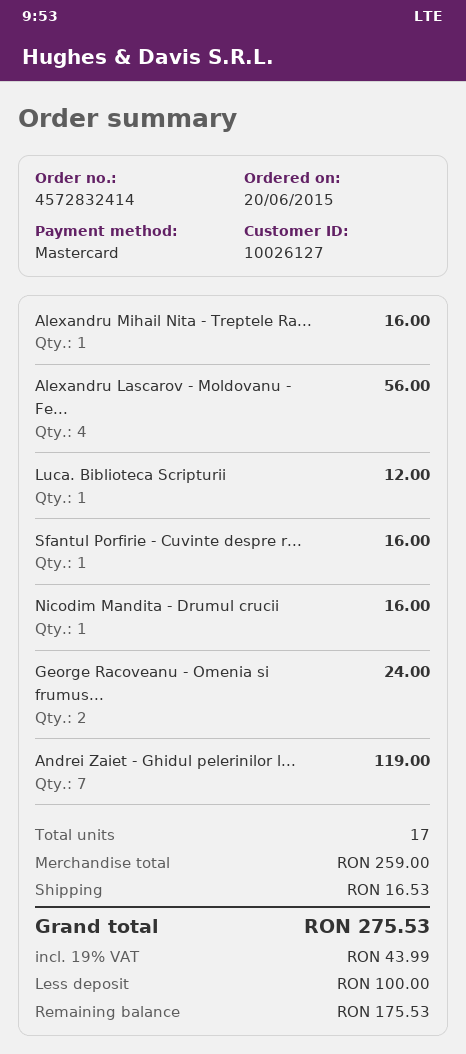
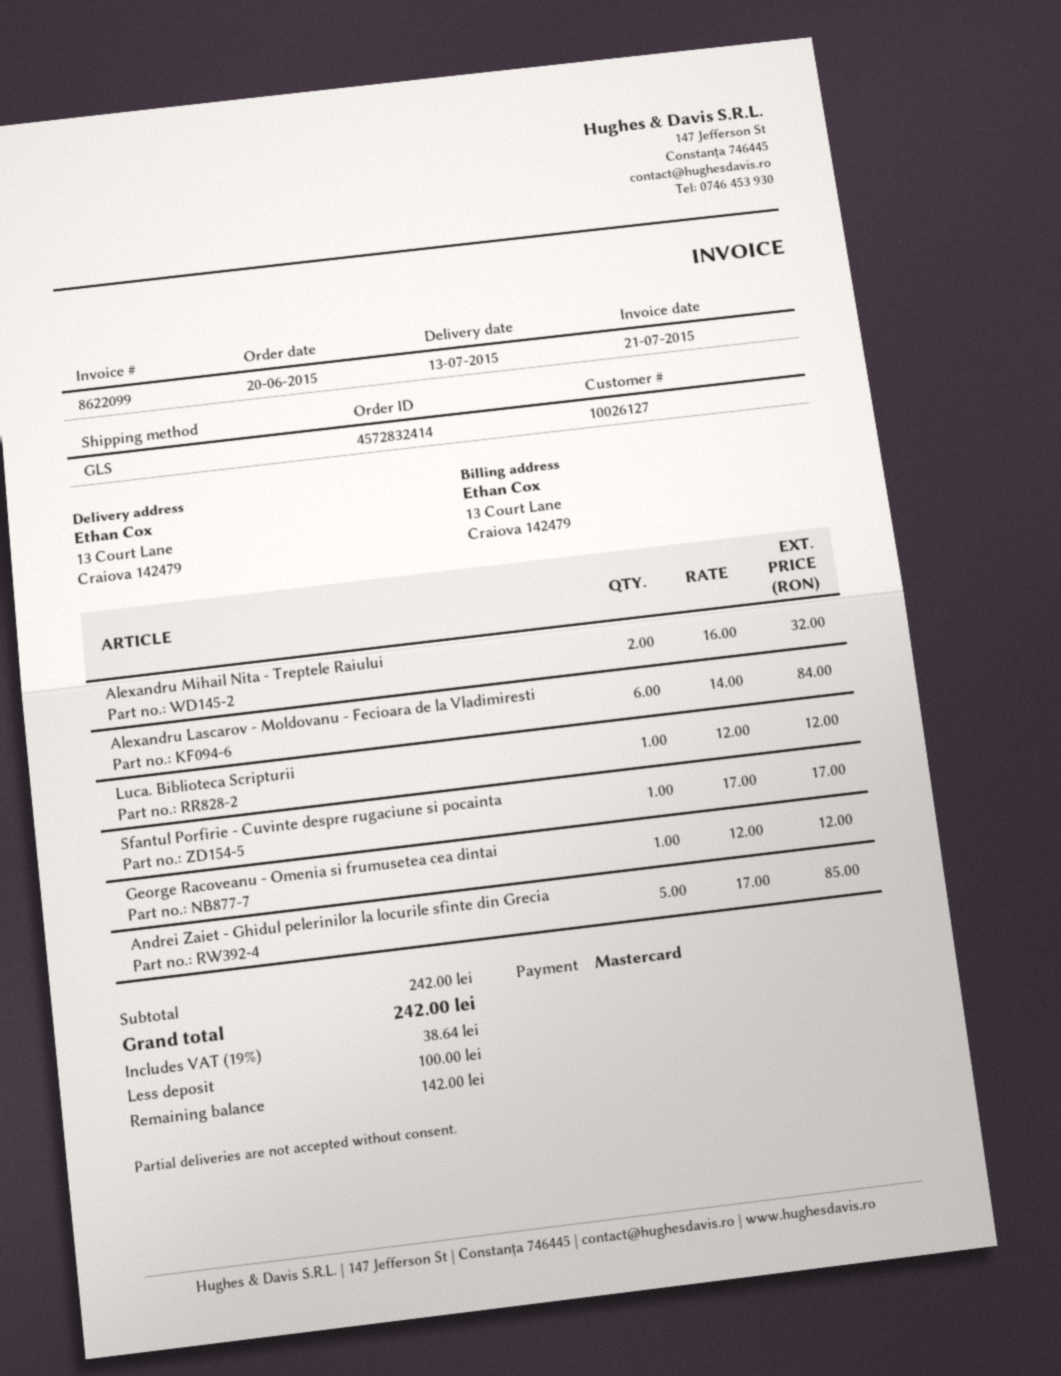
Alexandru Mihail Nita - Treptele Ra...: 1 for 16.00 -> 2 for 32.00
Alexandru Lascarov - Moldovanu - Fe...: 4 for 56.00 -> 6 for 84.00
Sfantul Porfirie - Cuvinte despre r...: 1 for 16.00 -> 1 for 17.00
Nicodim Mandita - Drumul crucii: 1 for 16.00 -> none
George Racoveanu - Omenia si frumus...: 2 for 24.00 -> 1 for 12.00
Andrei Zaiet - Ghidul pelerinilor l...: 7 for 119.00 -> 5 for 85.00
subtotal: 259.00 -> 242.00
shipping: 16.53 -> none
tax: 19% = 43.99 -> 19% = 38.64
total: 275.53 -> 242.00
balance: 175.53 -> 142.00

